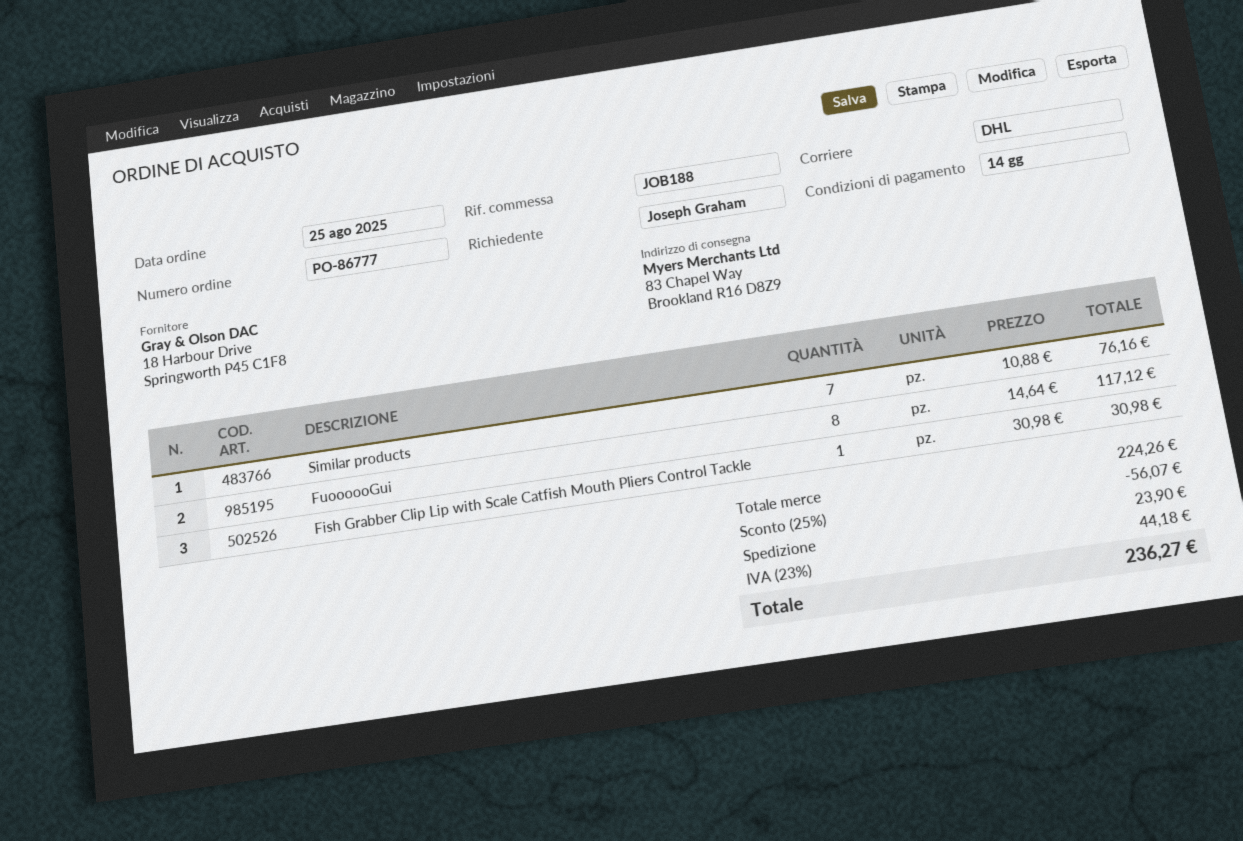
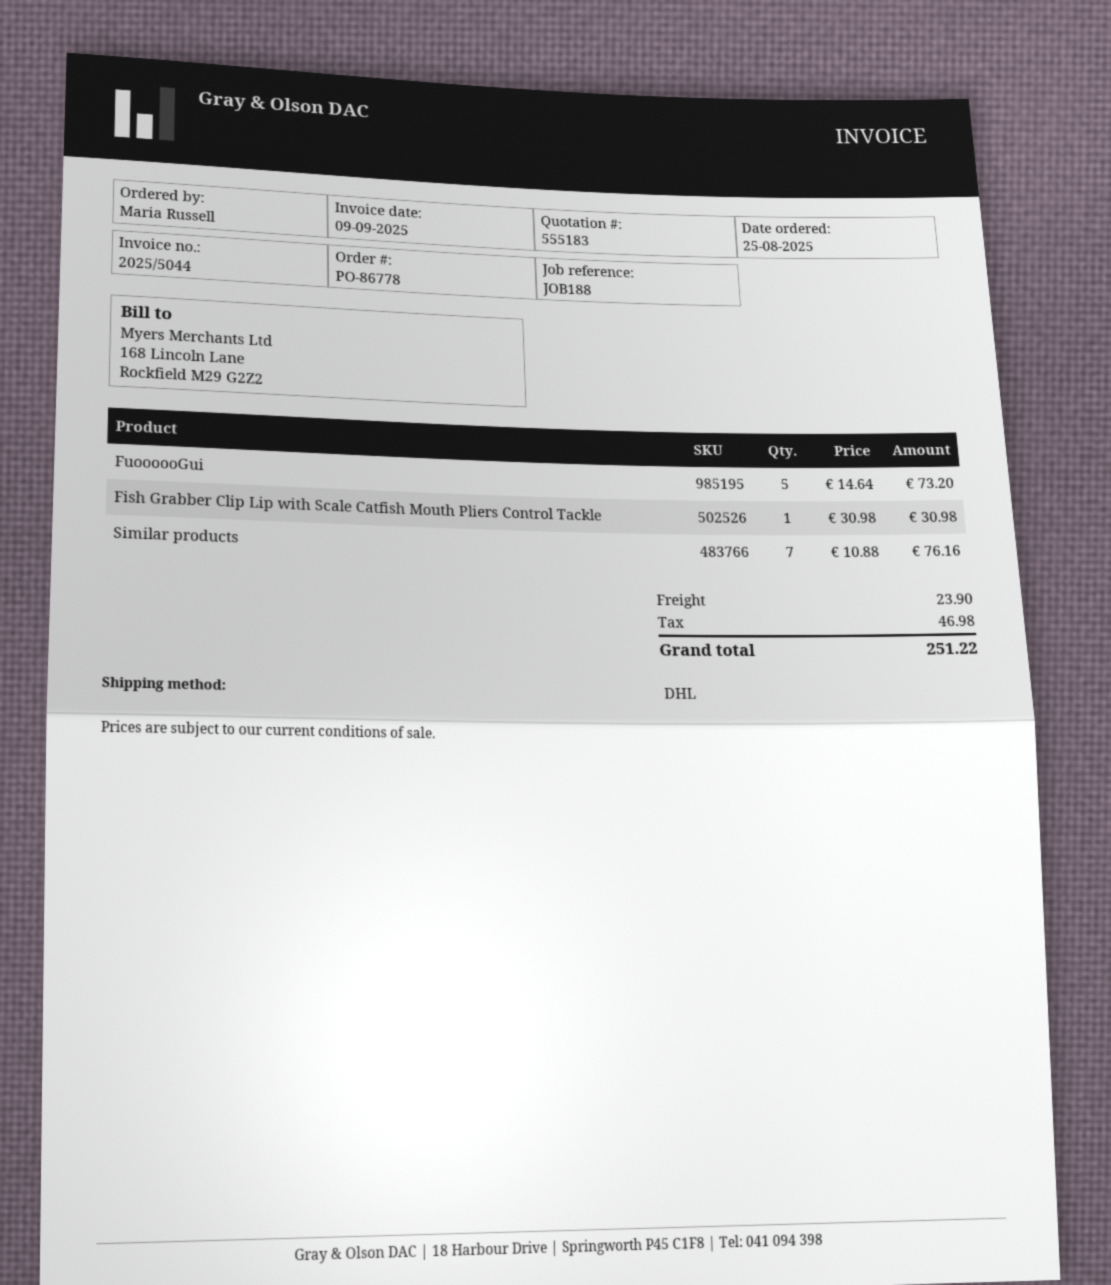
order number: PO-86777 -> PO-86778
ordered by: Joseph Graham -> Maria Russell
FuoooooGui: 8 x 14.64 = 117.12 -> 5 x 14.64 = 73.20
discount: 25% = 56.07 -> none
tax: 44.18 -> 46.98
total: 236.27 -> 251.22

